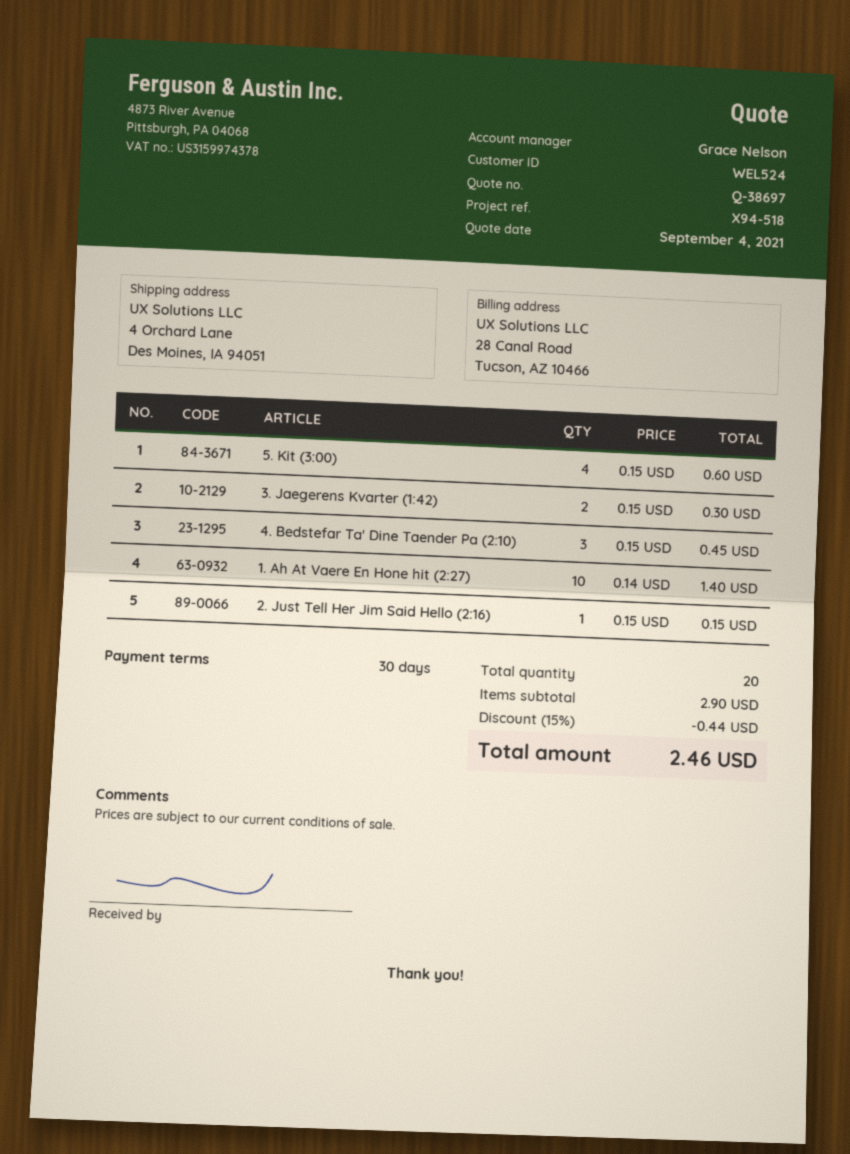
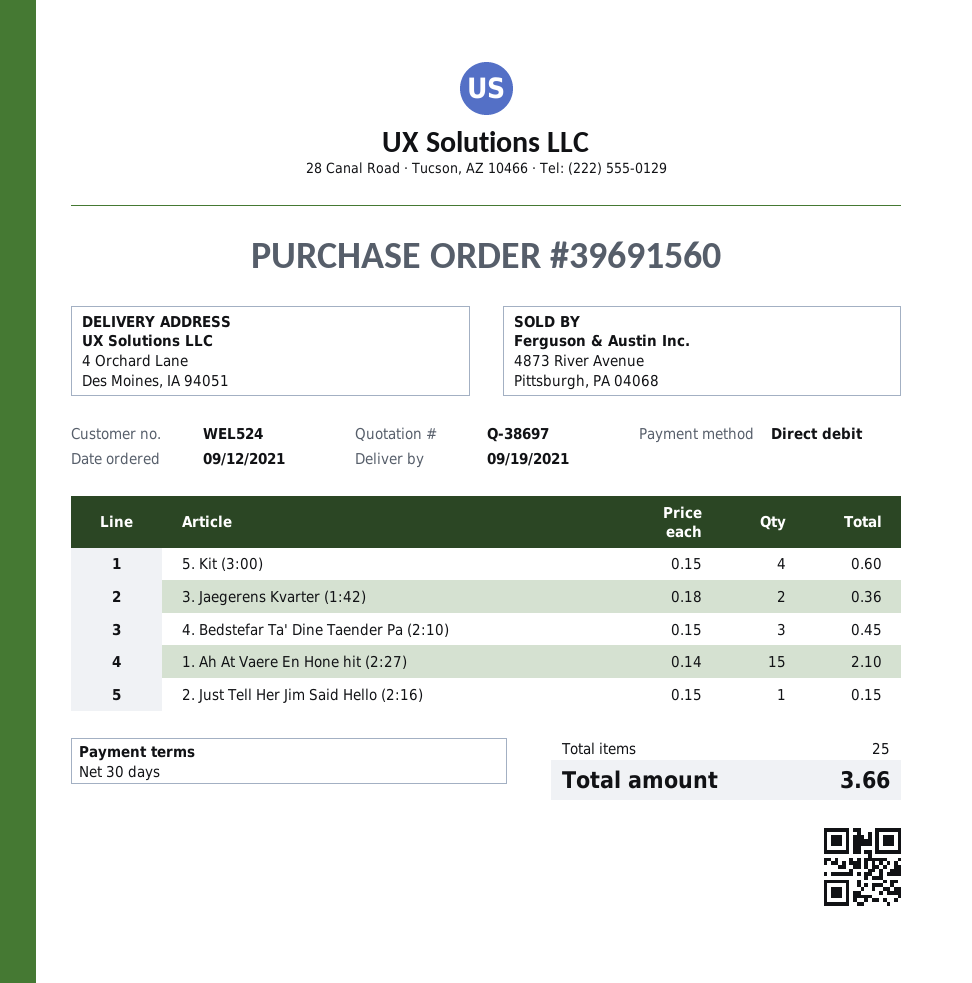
3. Jaegerens Kvarter (1:42): 2 x 0.15 = 0.30 -> 2 x 0.18 = 0.36
1. Ah At Vaere En Hone hit (2:27): 10 x 0.14 = 1.40 -> 15 x 0.14 = 2.10
total quantity: 20 -> 25
discount: 15% = 0.44 -> none
total: 2.46 -> 3.66

